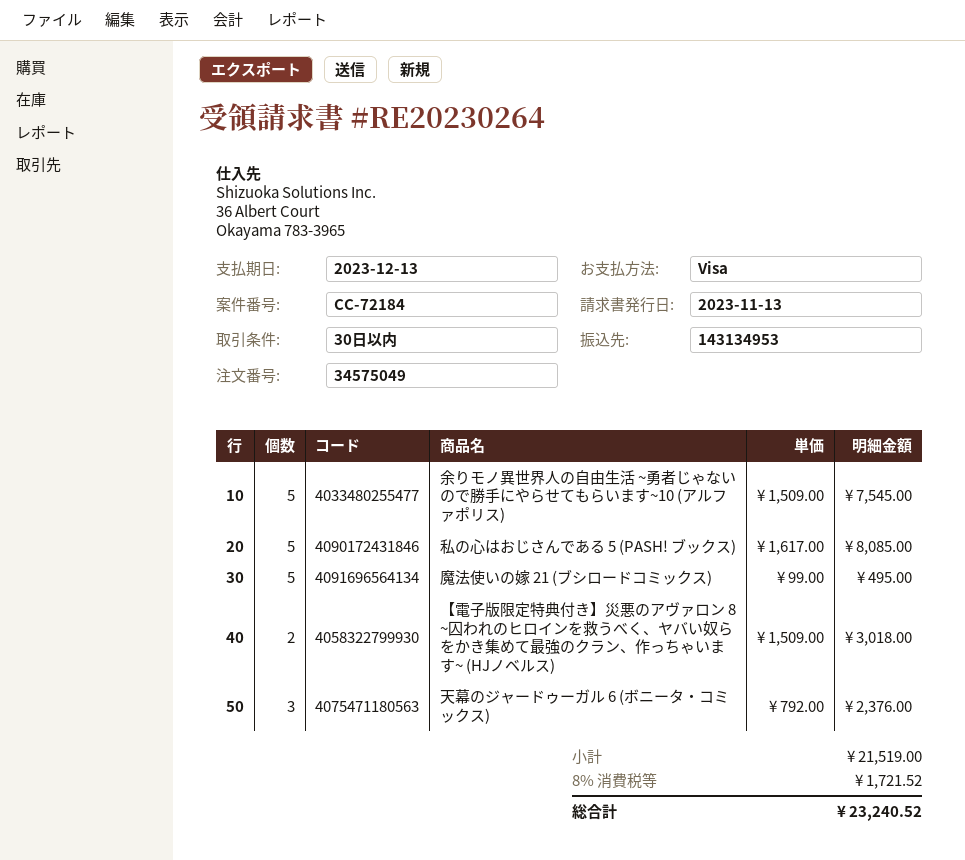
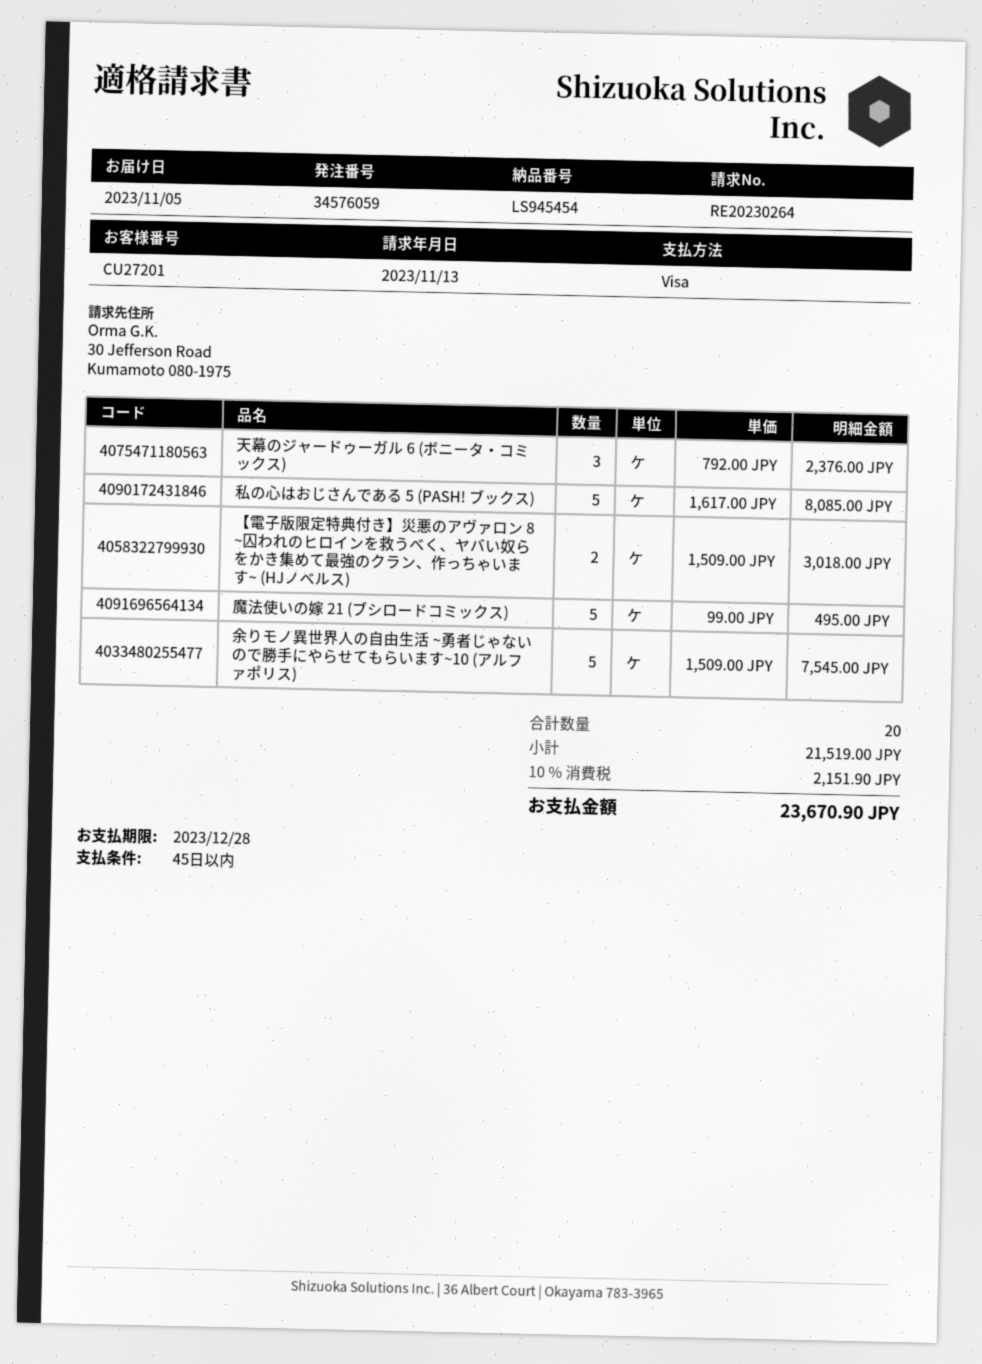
order number: 34575049 -> 34576059
payment terms: 30 days -> 45 days
due date: 2023-12-13 -> 2023-12-28
tax: 8% = 1721.52 -> 10% = 2151.90
total: 23240.52 -> 23670.90

